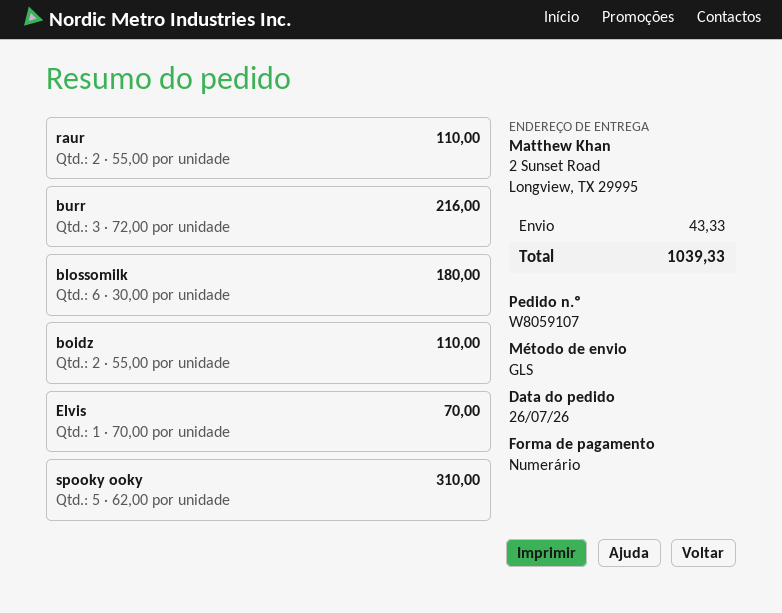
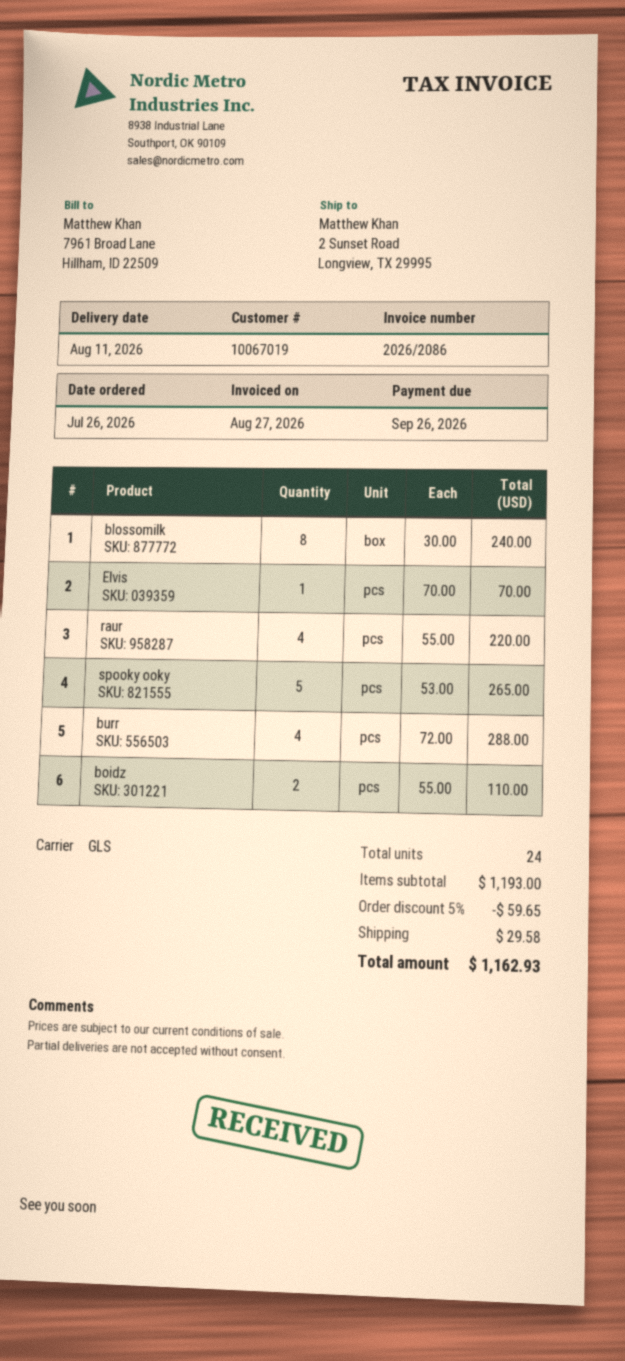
raur: 2 x 55.00 = 110.00 -> 4 x 55.00 = 220.00
burr: 3 x 72.00 = 216.00 -> 4 x 72.00 = 288.00
blossomilk: 6 x 30.00 = 180.00 -> 8 x 30.00 = 240.00
spooky ooky: 5 x 62.00 = 310.00 -> 5 x 53.00 = 265.00
discount: none -> 5% = 59.65
shipping: 43.33 -> 29.58
total: 1039.33 -> 1162.93

